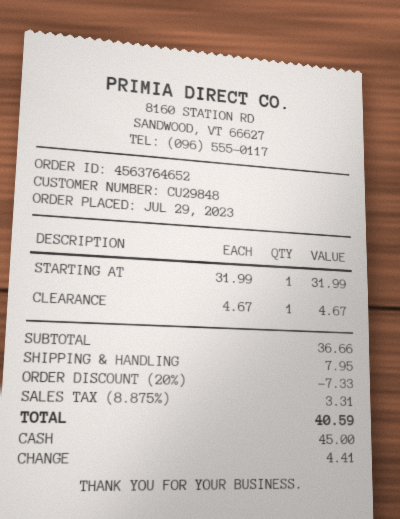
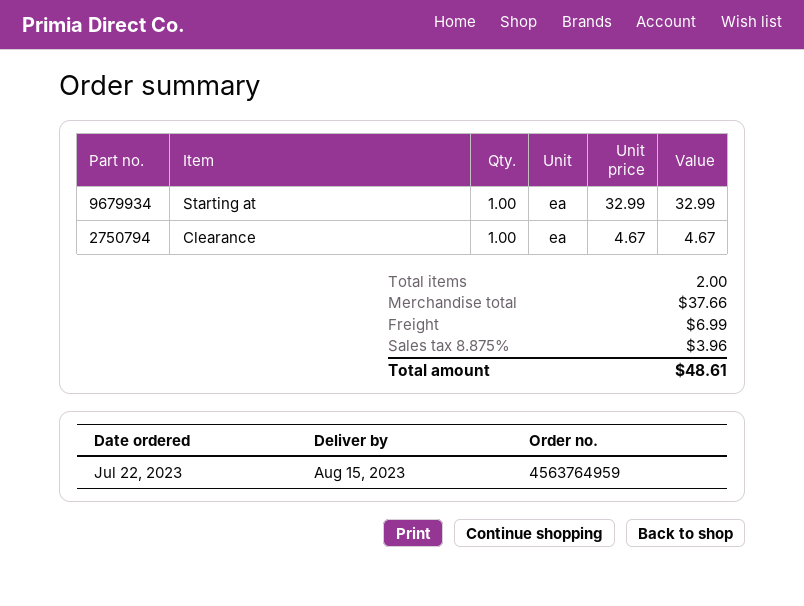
order number: 4563764652 -> 4563764959
order date: 2023-07-29 -> 2023-07-22
STARTING AT: 1 x 31.99 = 31.99 -> 1 x 32.99 = 32.99
subtotal: 36.66 -> 37.66
discount: 20% = 7.33 -> none
shipping: 7.95 -> 6.99
tax: 8.875% = 3.31 -> 8.875% = 3.96
total: 40.59 -> 48.61

